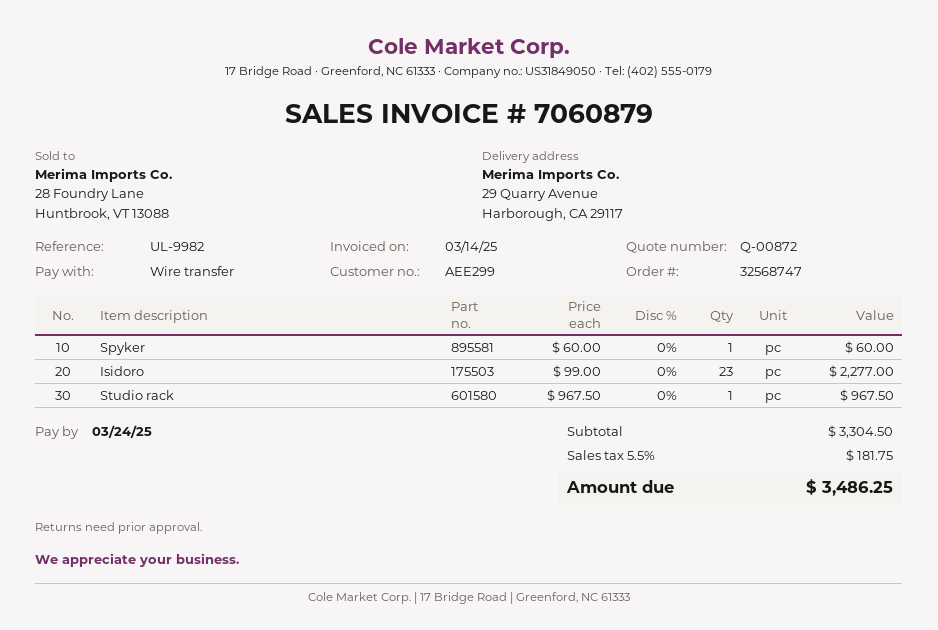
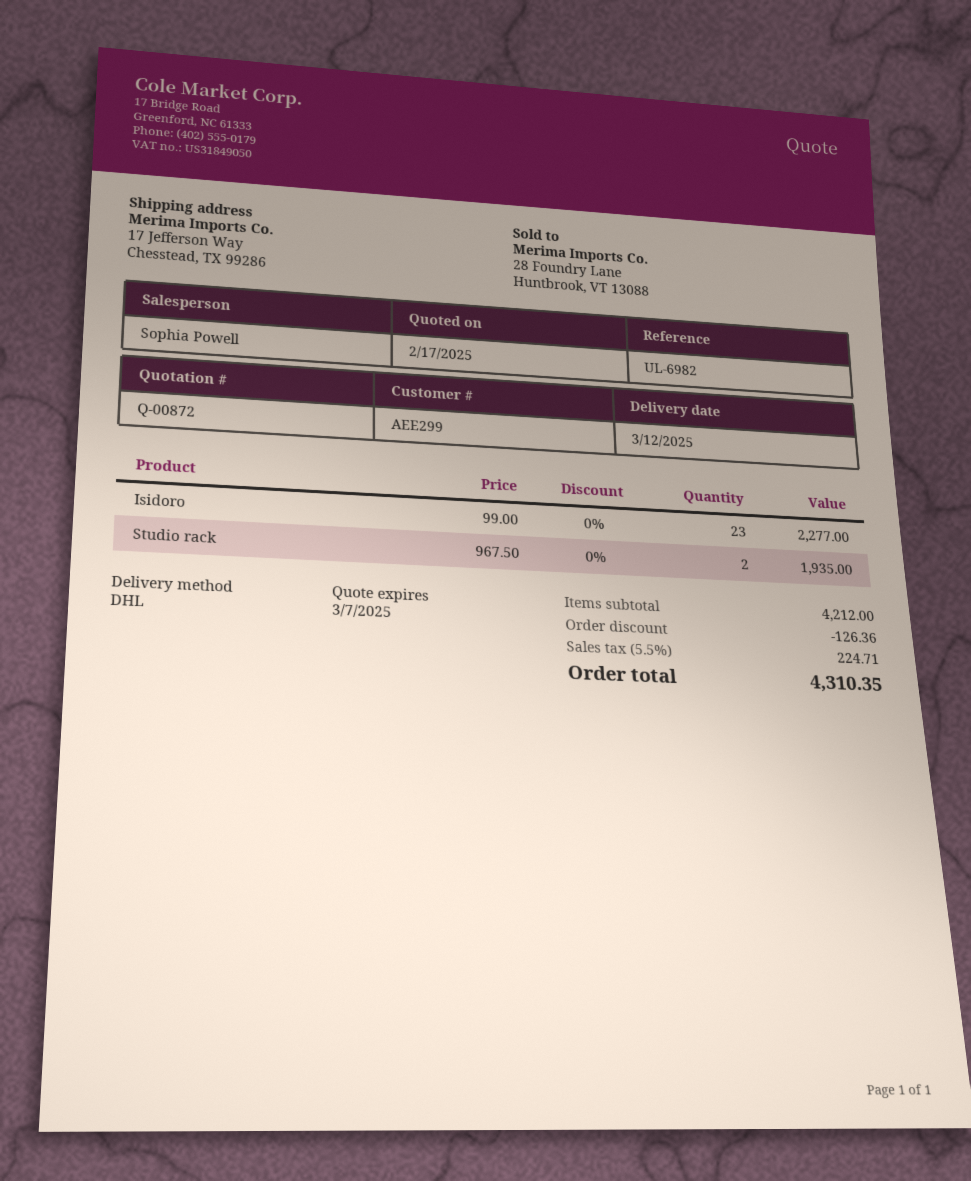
reference: UL-9982 -> UL-6982
ship to: 29 Quarry Avenue, Harborough, CA 29117 -> 17 Jefferson Way, Chesstead, TX 99286
Spyker: 1 x 60.00 = 60.00 -> none
Studio rack: 1 x 967.50 = 967.50 -> 2 x 967.50 = 1935.00
subtotal: 3304.50 -> 4212.00
discount: none -> 126.36
tax: 5.5% = 181.75 -> 5.5% = 224.71
total: 3486.25 -> 4310.35

